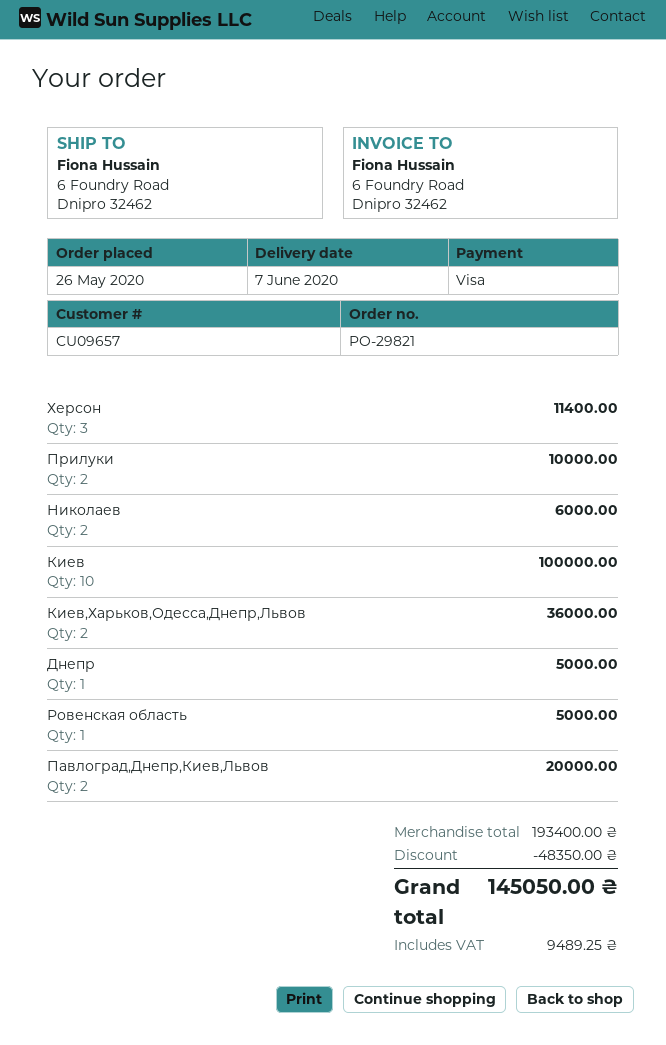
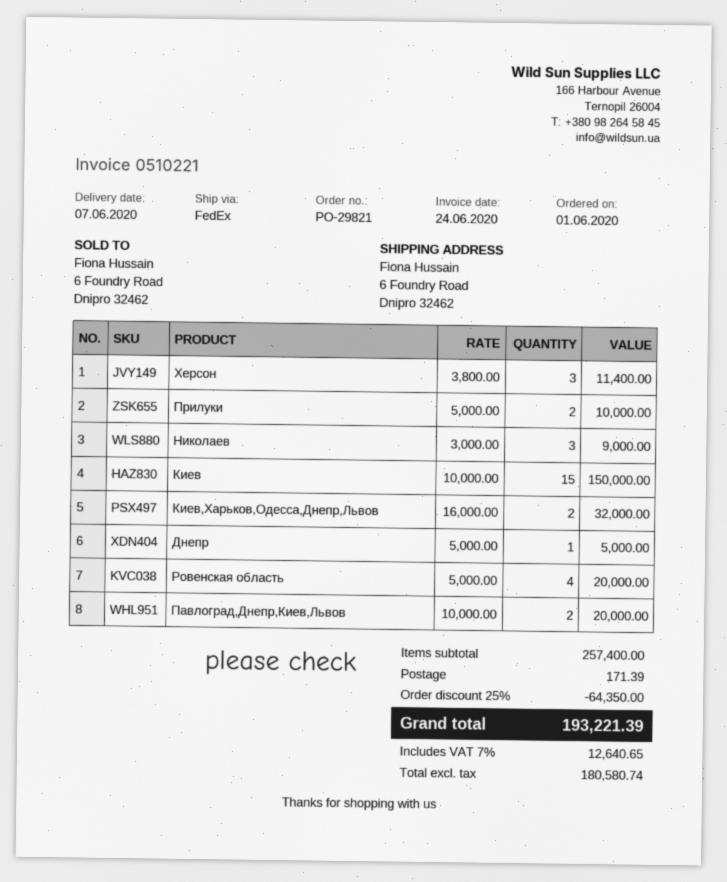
order date: 2020-05-26 -> 2020-06-01
Николаев: 2 for 6000.00 -> 3 for 9000.00
Киев: 10 for 100000.00 -> 15 for 150000.00
Киев,Харьков,Одесса,Днепр,Львов: 2 for 36000.00 -> 2 for 32000.00
Ровенская область: 1 for 5000.00 -> 4 for 20000.00
subtotal: 193400.00 -> 257400.00
discount: 48350.00 -> 64350.00
shipping: none -> 171.39
tax: 9489.25 -> 12640.65
total: 145050.00 -> 193221.39

